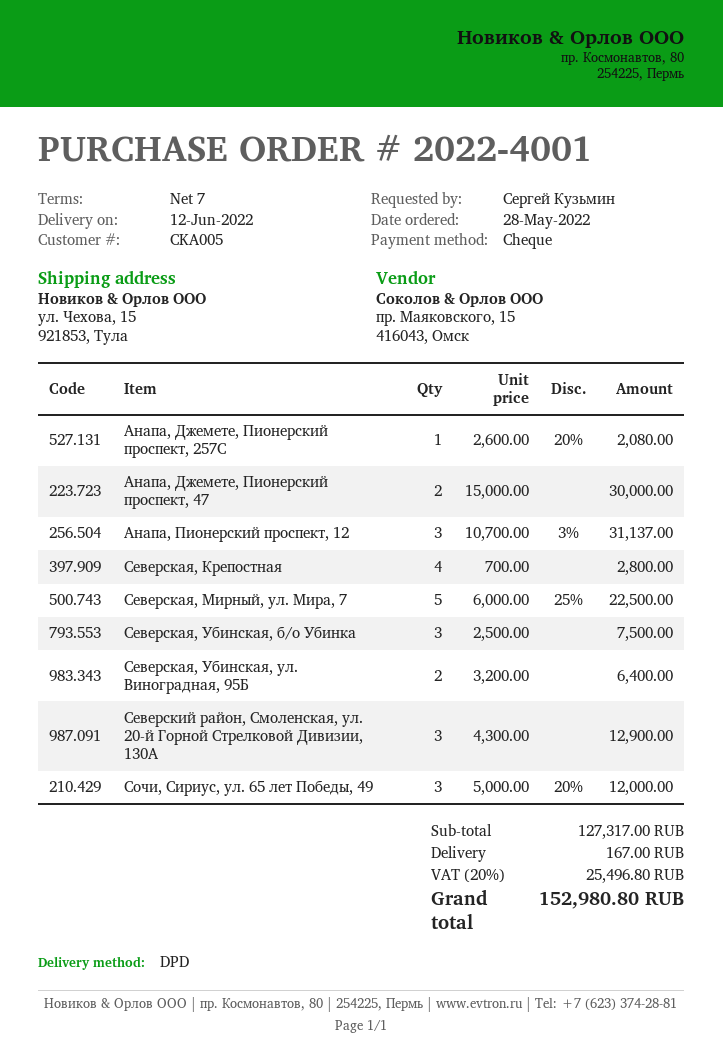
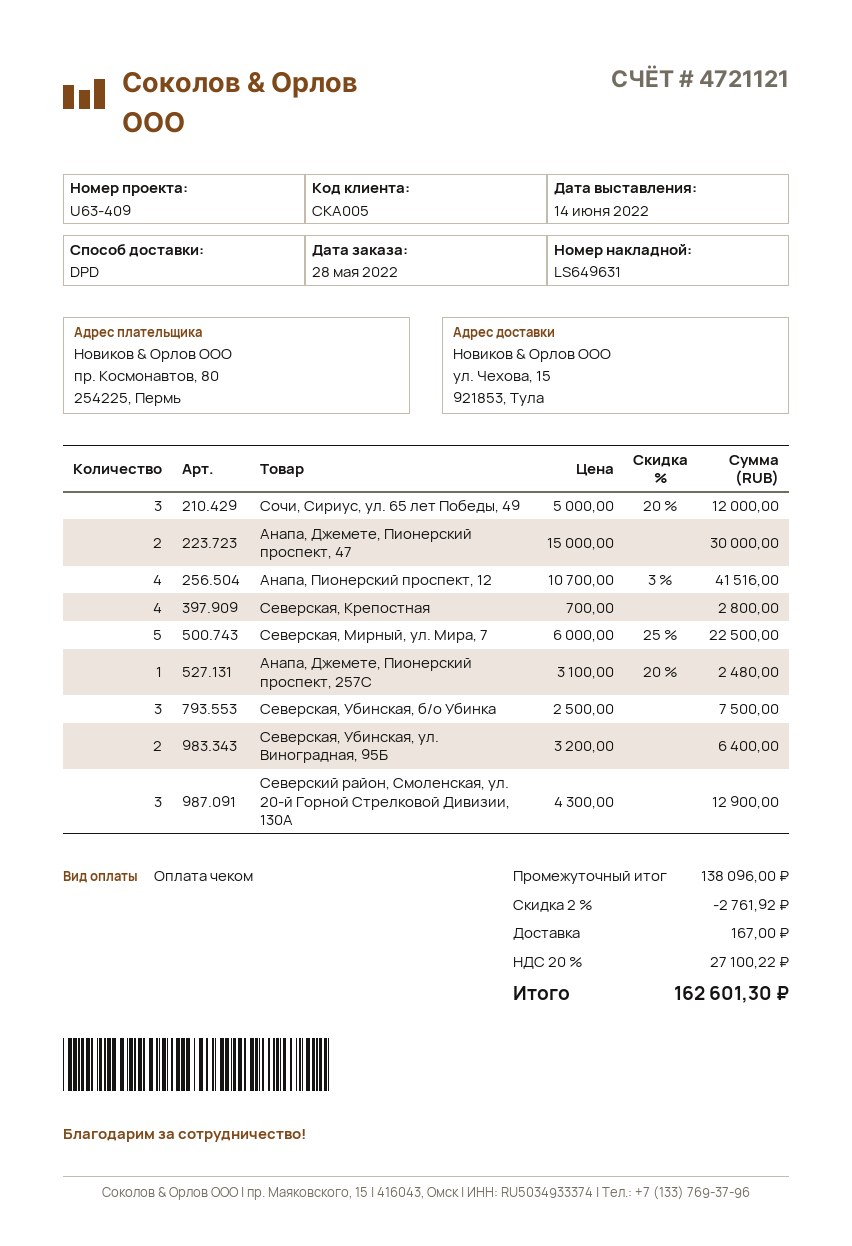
Анапа, Джемете, Пионерский проспект, 257С: 1 x 2600.00 - 20% = 2080.00 -> 1 x 3100.00 - 20% = 2480.00
Анапа, Пионерский проспект, 12: 3 x 10700.00 - 3% = 31137.00 -> 4 x 10700.00 - 3% = 41516.00
subtotal: 127317.00 -> 138096.00
discount: none -> 2% = 2761.92
tax: 20% = 25496.80 -> 20% = 27100.22
total: 152980.80 -> 162601.30

